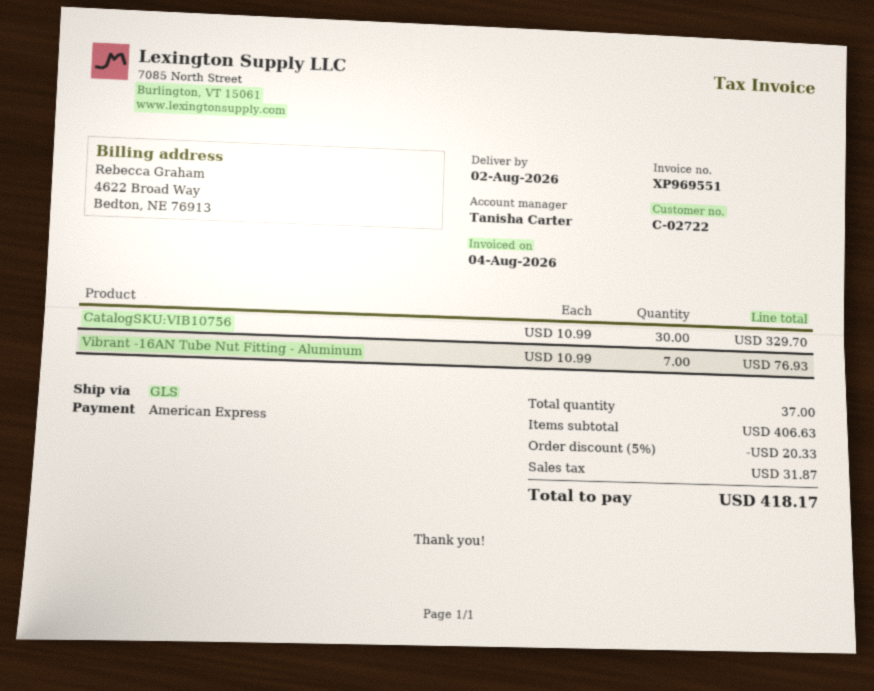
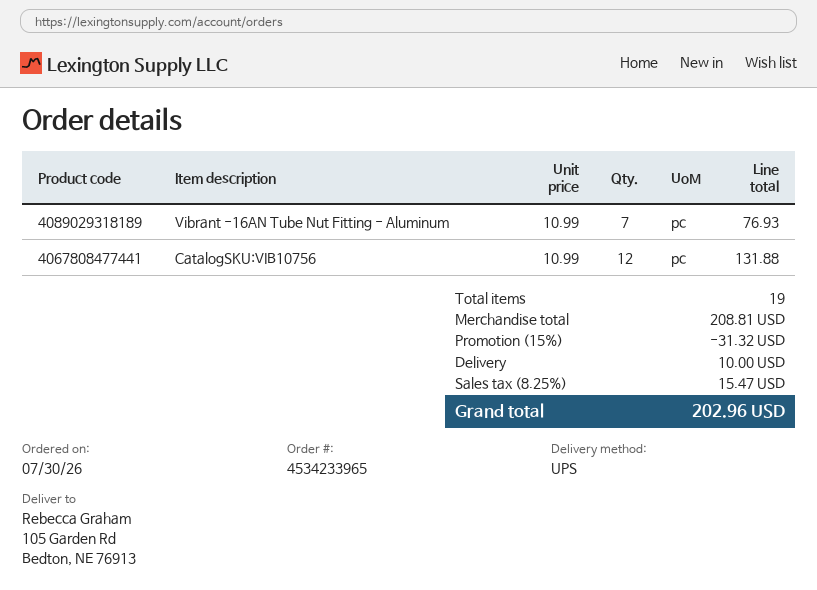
shipping method: GLS -> UPS
CatalogSKU:VIB10756: 30 x 10.99 = 329.70 -> 12 x 10.99 = 131.88
total quantity: 37 -> 19
subtotal: 406.63 -> 208.81
discount: 5% = 20.33 -> 15% = 31.32
shipping: none -> 10.00
tax: 31.87 -> 15.47
total: 418.17 -> 202.96

